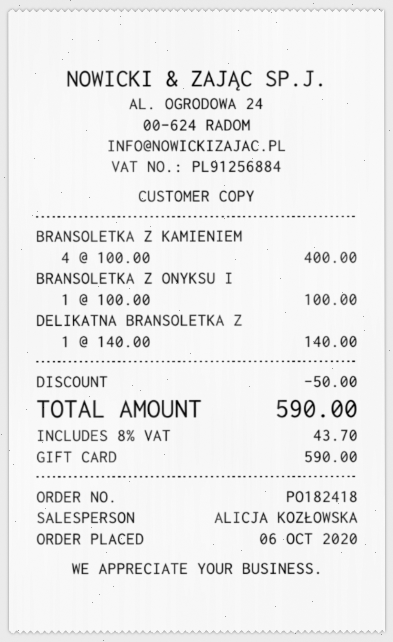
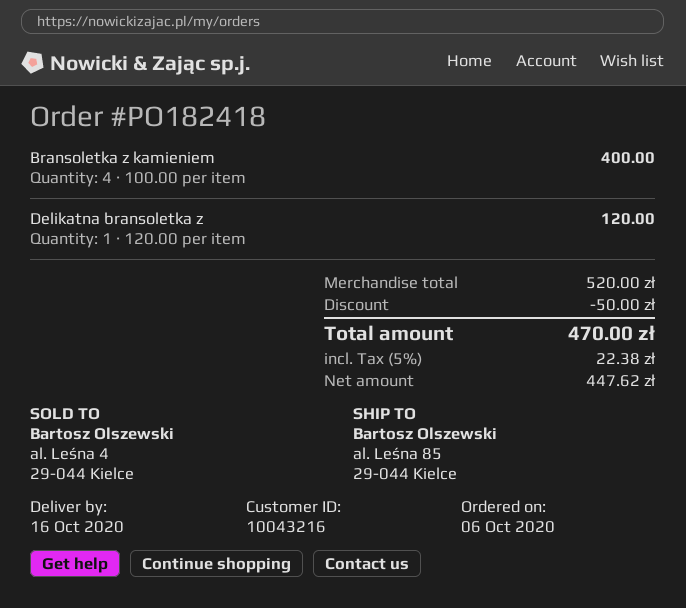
BRANSOLETKA Z ONYKSU I: 1 x 100.00 = 100.00 -> none
DELIKATNA BRANSOLETKA Z: 1 x 140.00 = 140.00 -> 1 x 120.00 = 120.00
tax: 8% = 43.70 -> 5% = 22.38
total: 590.00 -> 470.00

